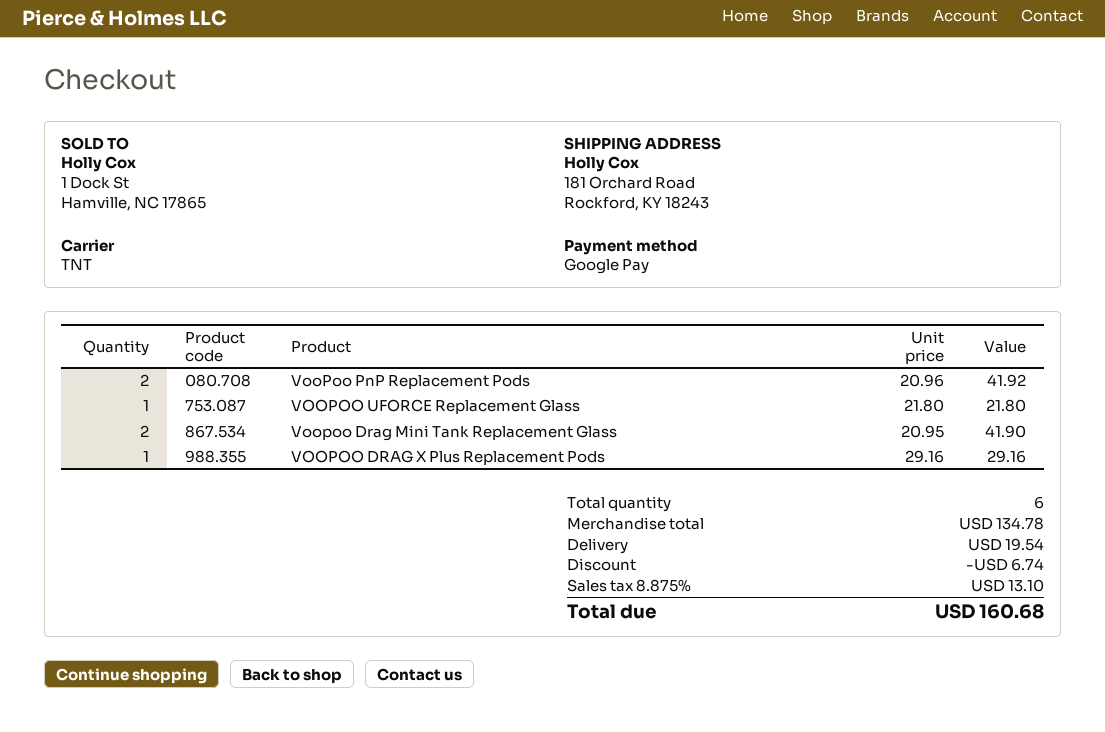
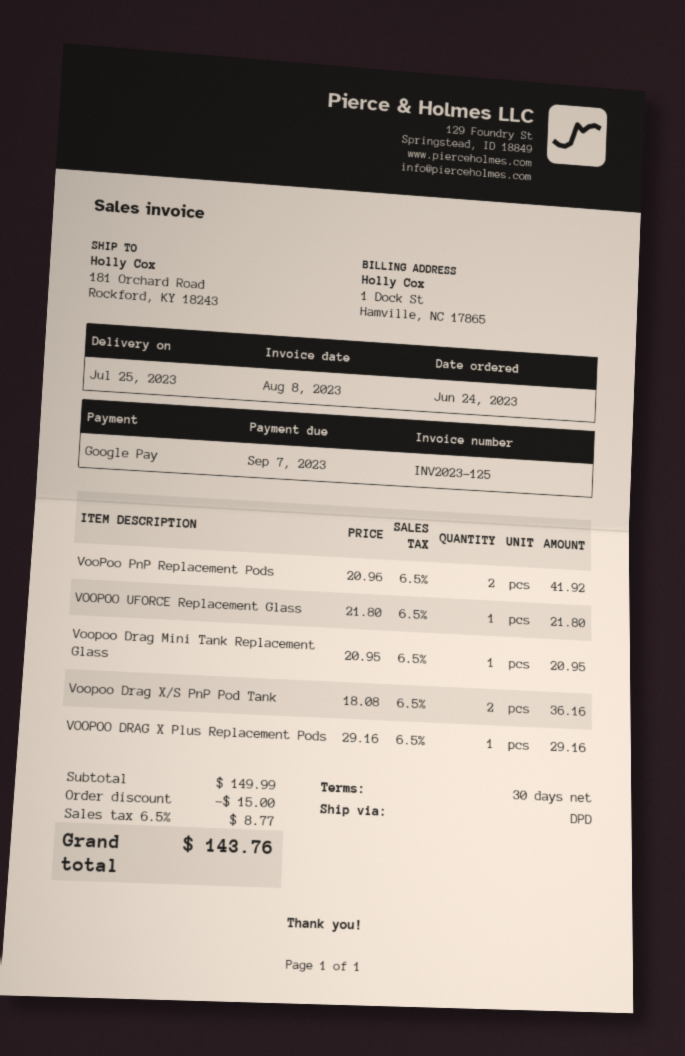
shipping method: TNT -> DPD
Voopoo Drag Mini Tank Replacement Glass: 2 x 20.95 = 41.90 -> 1 x 20.95 = 20.95
Voopoo Drag X/S PnP Pod Tank: none -> 2 x 18.08 = 36.16
subtotal: 134.78 -> 149.99
discount: 6.74 -> 15.00
shipping: 19.54 -> none
tax: 8.875% = 13.10 -> 6.5% = 8.77
total: 160.68 -> 143.76

